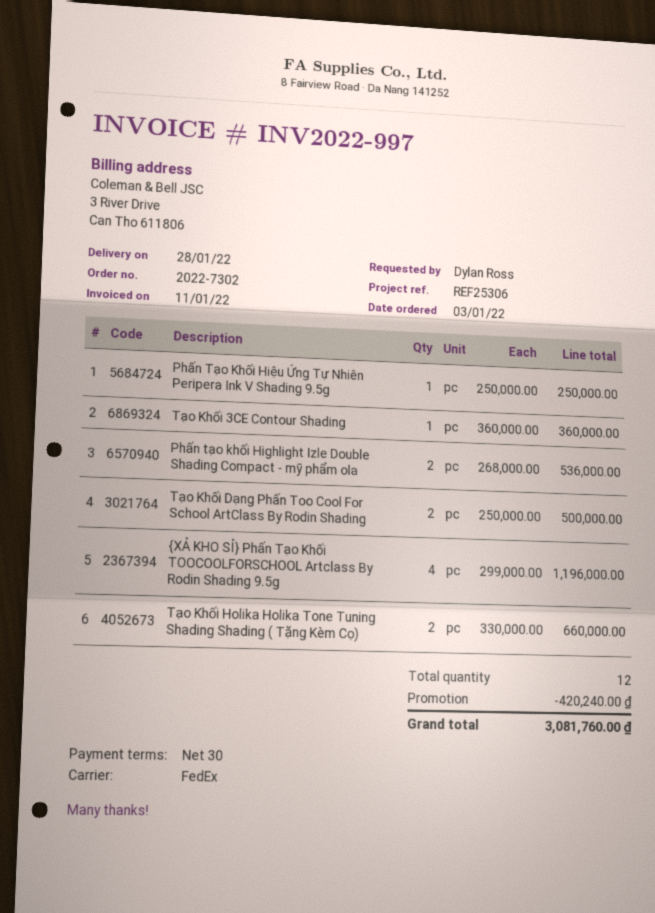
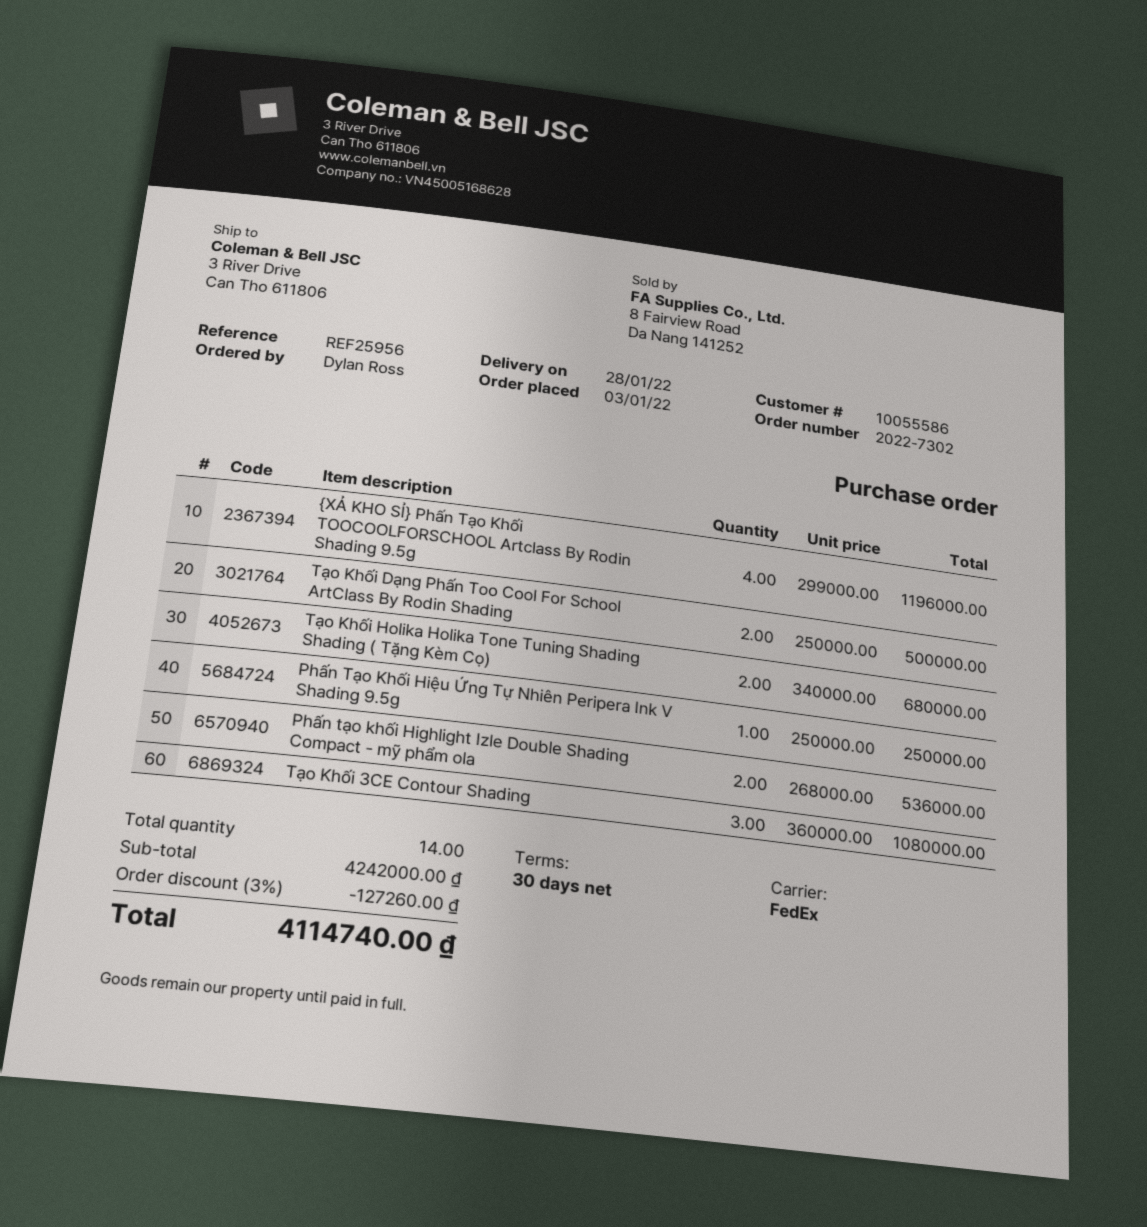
reference: REF25306 -> REF25956
Tạo Khối 3CE Contour Shading: 1 x 360000.00 = 360000.00 -> 3 x 360000.00 = 1080000.00
Tạo Khối Holika Holika Tone Tuning Shading Shading ( Tặng Kèm Cọ): 2 x 330000.00 = 660000.00 -> 2 x 340000.00 = 680000.00
total quantity: 12 -> 14
discount: 420240.00 -> 127260.00
total: 3081760.00 -> 4114740.00

